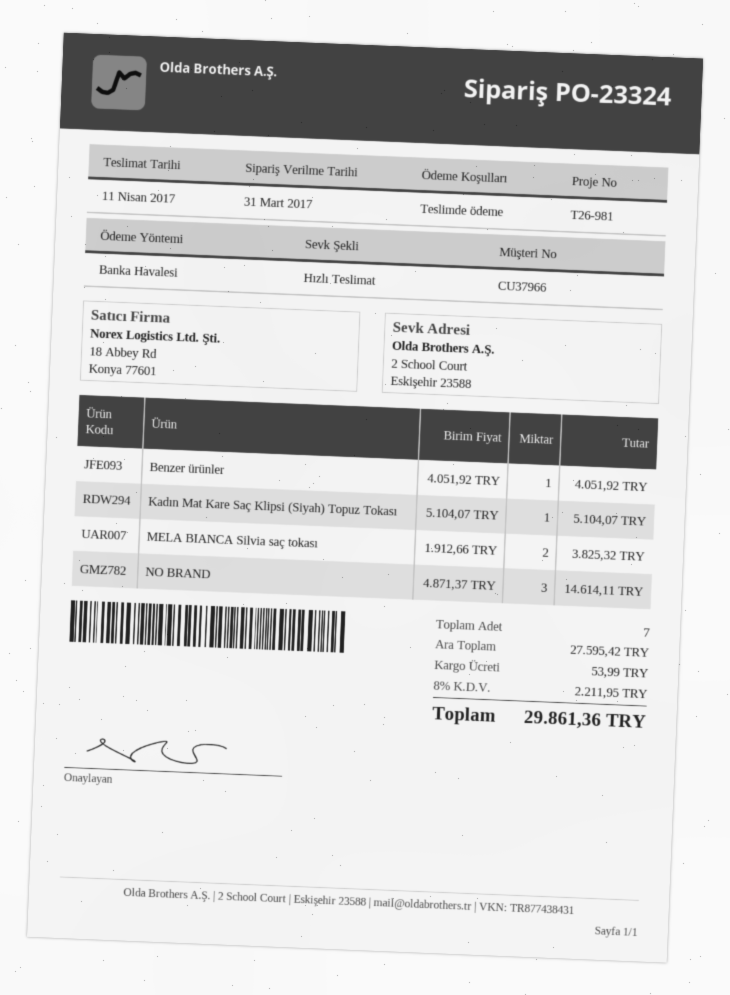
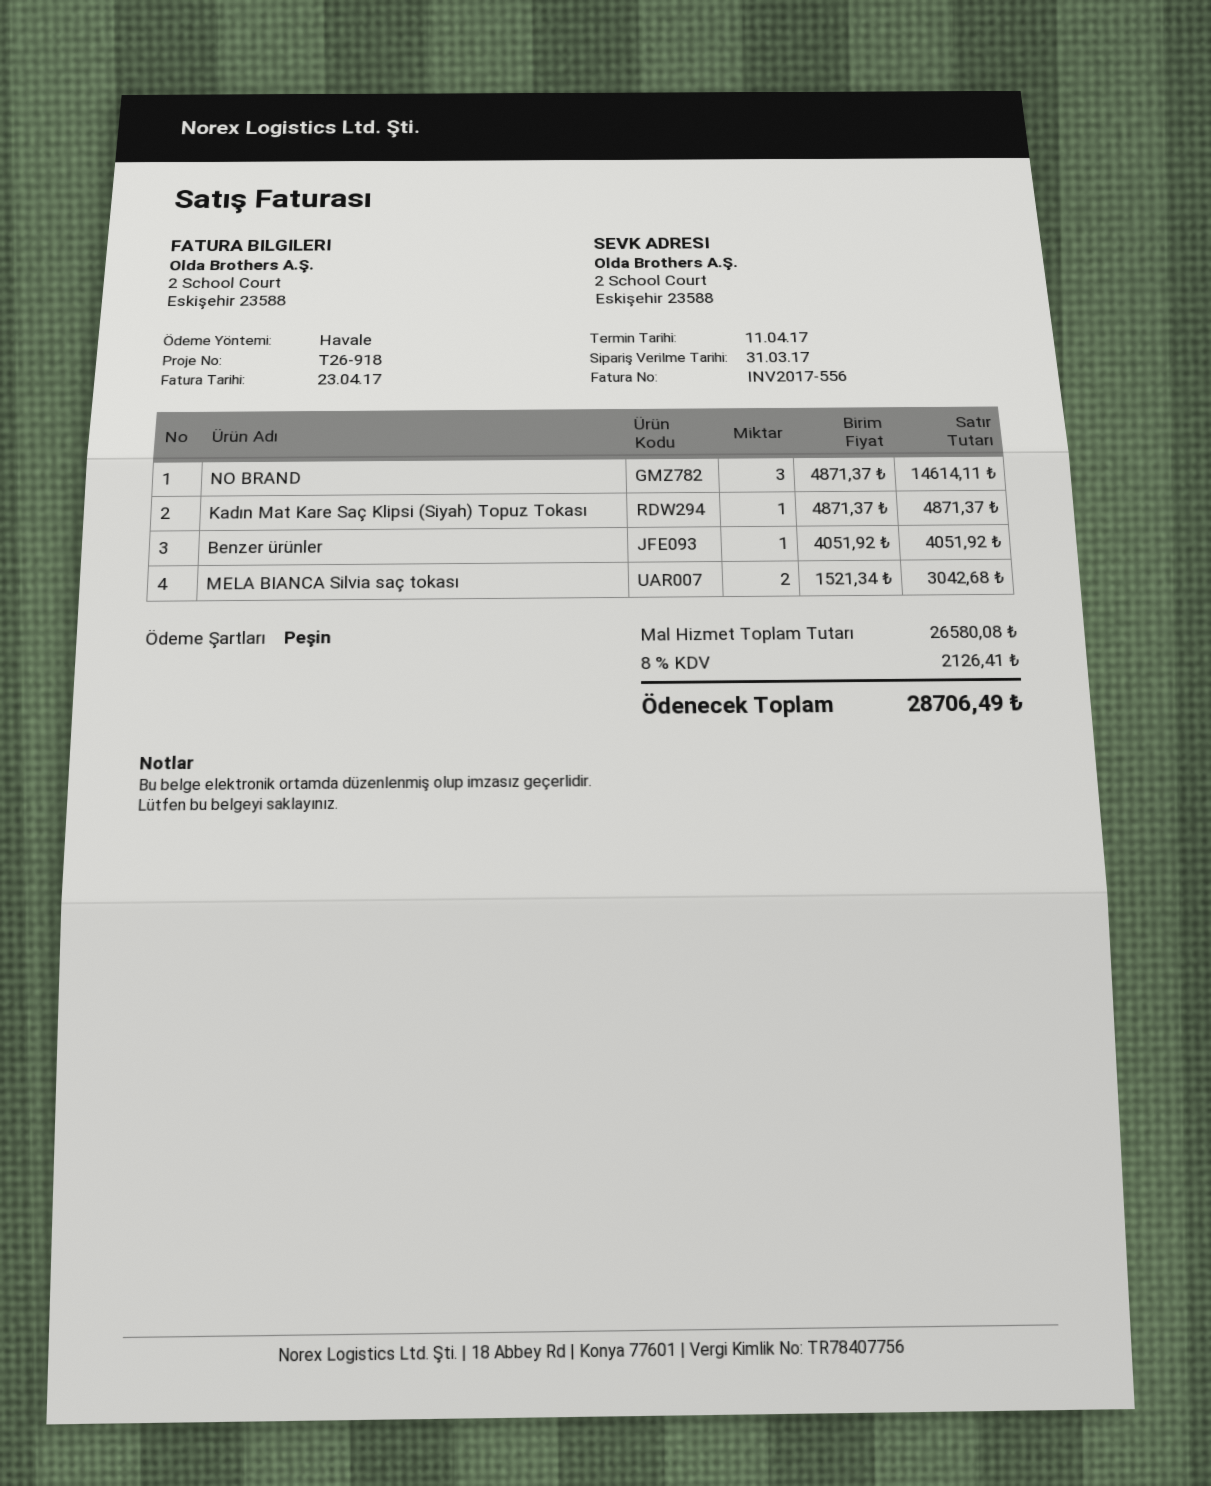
reference: T26-981 -> T26-918
Kadın Mat Kare Saç Klipsi (Siyah) Topuz Tokası: 1 x 5104.07 = 5104.07 -> 1 x 4871.37 = 4871.37
MELA BIANCA Silvia saç tokası: 2 x 1912.66 = 3825.32 -> 2 x 1521.34 = 3042.68
subtotal: 27595.42 -> 26580.08
shipping: 53.99 -> none
tax: 8% = 2211.95 -> 8% = 2126.41
total: 29861.36 -> 28706.49

